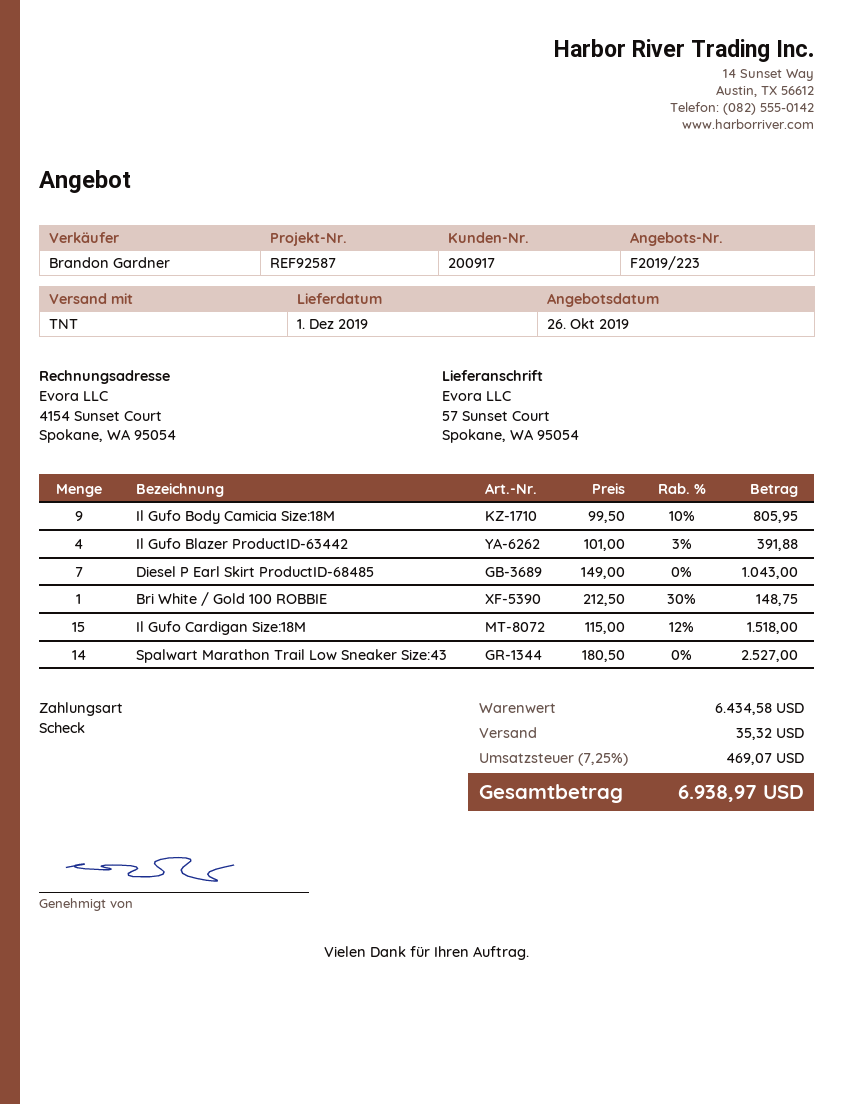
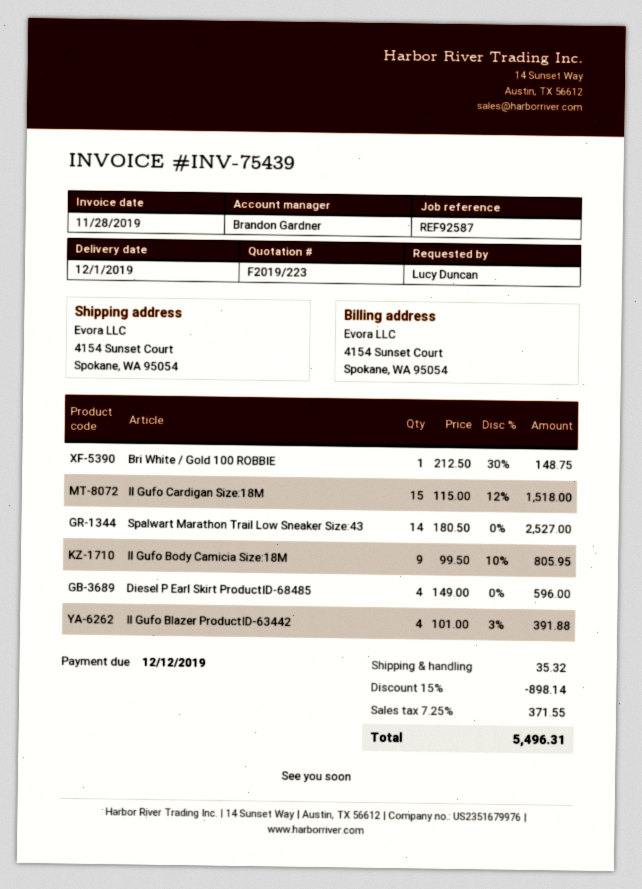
ship to: 57 Sunset Court, Spokane, WA 95054 -> 4154 Sunset Court, Spokane, WA 95054
Diesel P Earl Skirt ProductID-68485: 7 x 149.00 = 1043.00 -> 4 x 149.00 = 596.00
discount: none -> 15% = 898.14
tax: 7.25% = 469.07 -> 7.25% = 371.55
total: 6938.97 -> 5496.31

